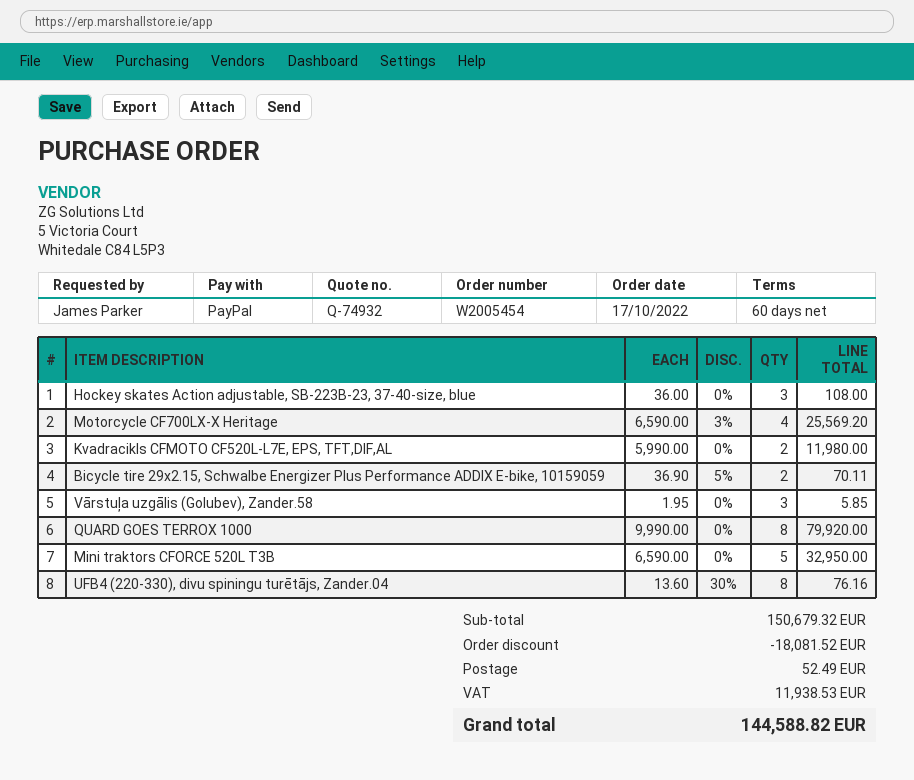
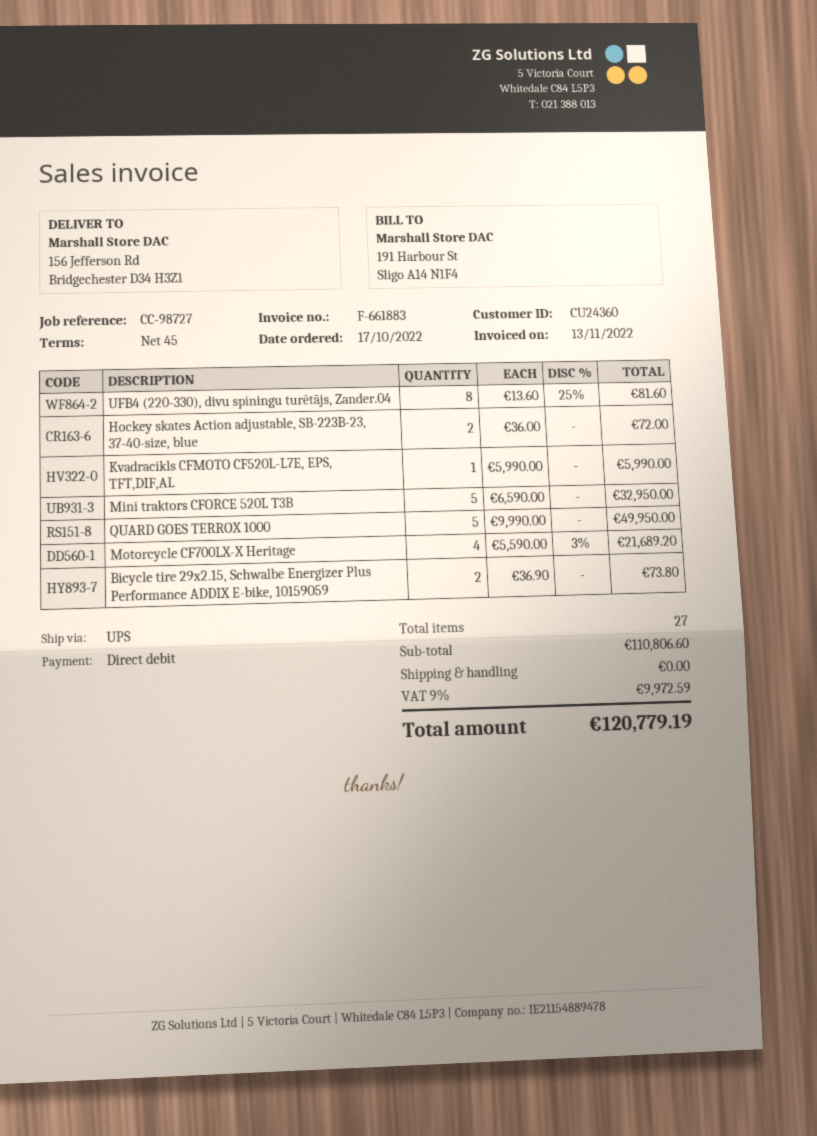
payment terms: 60 days -> 45 days
payment method: PayPal -> direct debit
Hockey skates Action adjustable, SB-223B-23, 37-40-size, blue: 3 x 36.00 = 108.00 -> 2 x 36.00 = 72.00
Motorcycle CF700LX-X Heritage: 4 x 6590.00 - 3% = 25569.20 -> 4 x 5590.00 - 3% = 21689.20
Kvadracikls CFMOTO CF520L-L7E, EPS, TFT,DIF,AL: 2 x 5990.00 = 11980.00 -> 1 x 5990.00 = 5990.00
Bicycle tire 29x2.15, Schwalbe Energizer Plus Performance ADDIX E-bike, 10159059: 2 x 36.90 - 5% = 70.11 -> 2 x 36.90 = 73.80
Vārstuļa uzgālis (Golubev), Zander.58: 3 x 1.95 = 5.85 -> none
QUARD GOES TERROX 1000: 8 x 9990.00 = 79920.00 -> 5 x 9990.00 = 49950.00
UFB4 (220-330), divu spiningu turētājs, Zander.04: 8 x 13.60 - 30% = 76.16 -> 8 x 13.60 - 25% = 81.60
subtotal: 150679.32 -> 110806.60
discount: 18081.52 -> none
shipping: 52.49 -> 0.00
tax: 11938.53 -> 9972.59
total: 144588.82 -> 120779.19

